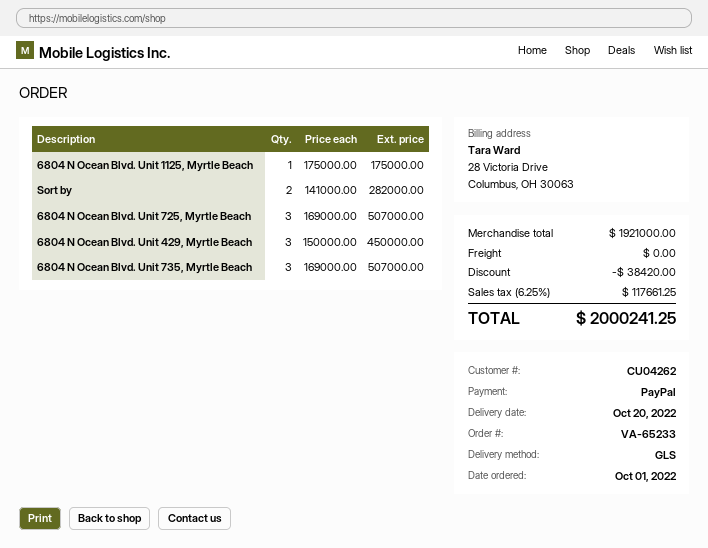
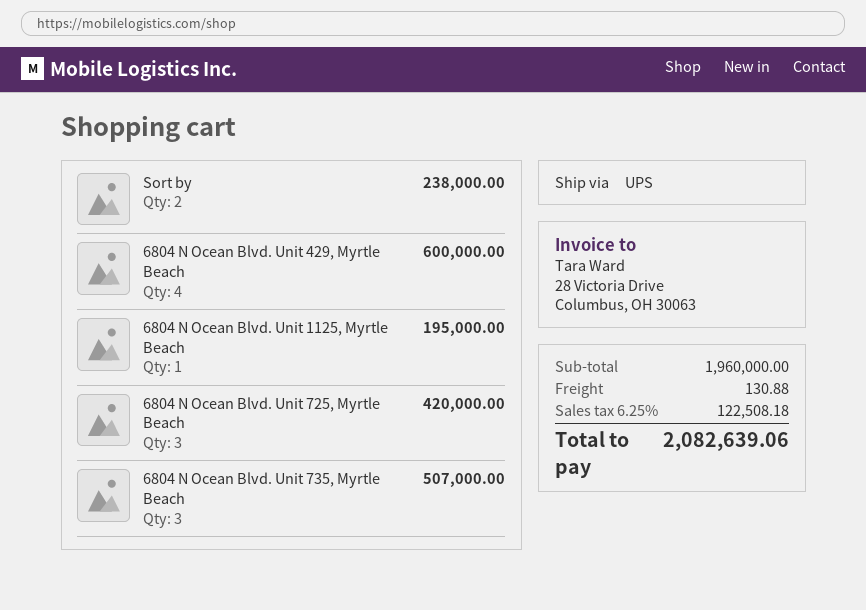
shipping method: GLS -> UPS
6804 N Ocean Blvd. Unit 1125, Myrtle Beach: 1 for 175000.00 -> 1 for 195000.00
Sort by: 2 for 282000.00 -> 2 for 238000.00
6804 N Ocean Blvd. Unit 725, Myrtle Beach: 3 for 507000.00 -> 3 for 420000.00
6804 N Ocean Blvd. Unit 429, Myrtle Beach: 3 for 450000.00 -> 4 for 600000.00
subtotal: 1921000.00 -> 1960000.00
discount: 38420.00 -> none
shipping: 0.00 -> 130.88
tax: 6.25% = 117661.25 -> 6.25% = 122508.18
total: 2000241.25 -> 2082639.06

